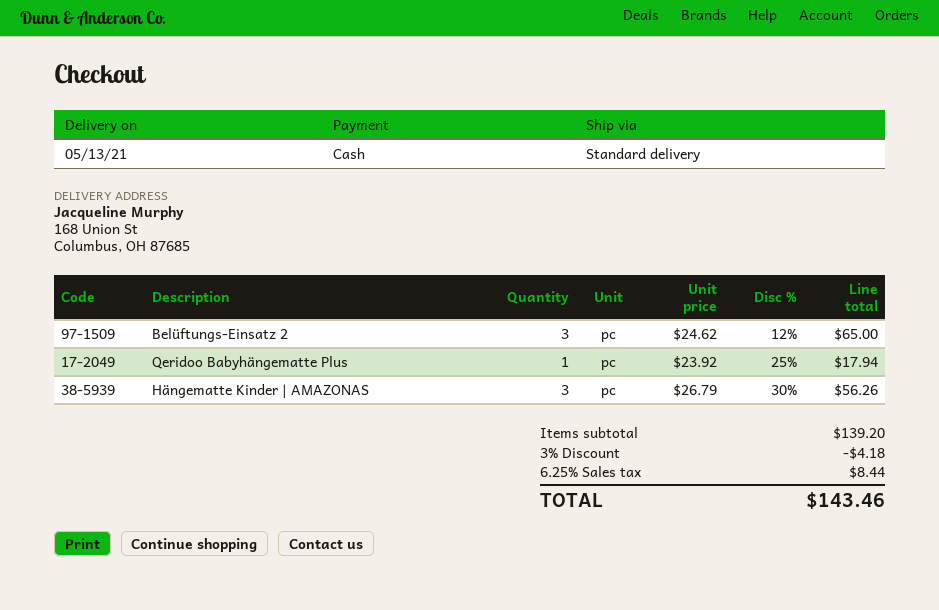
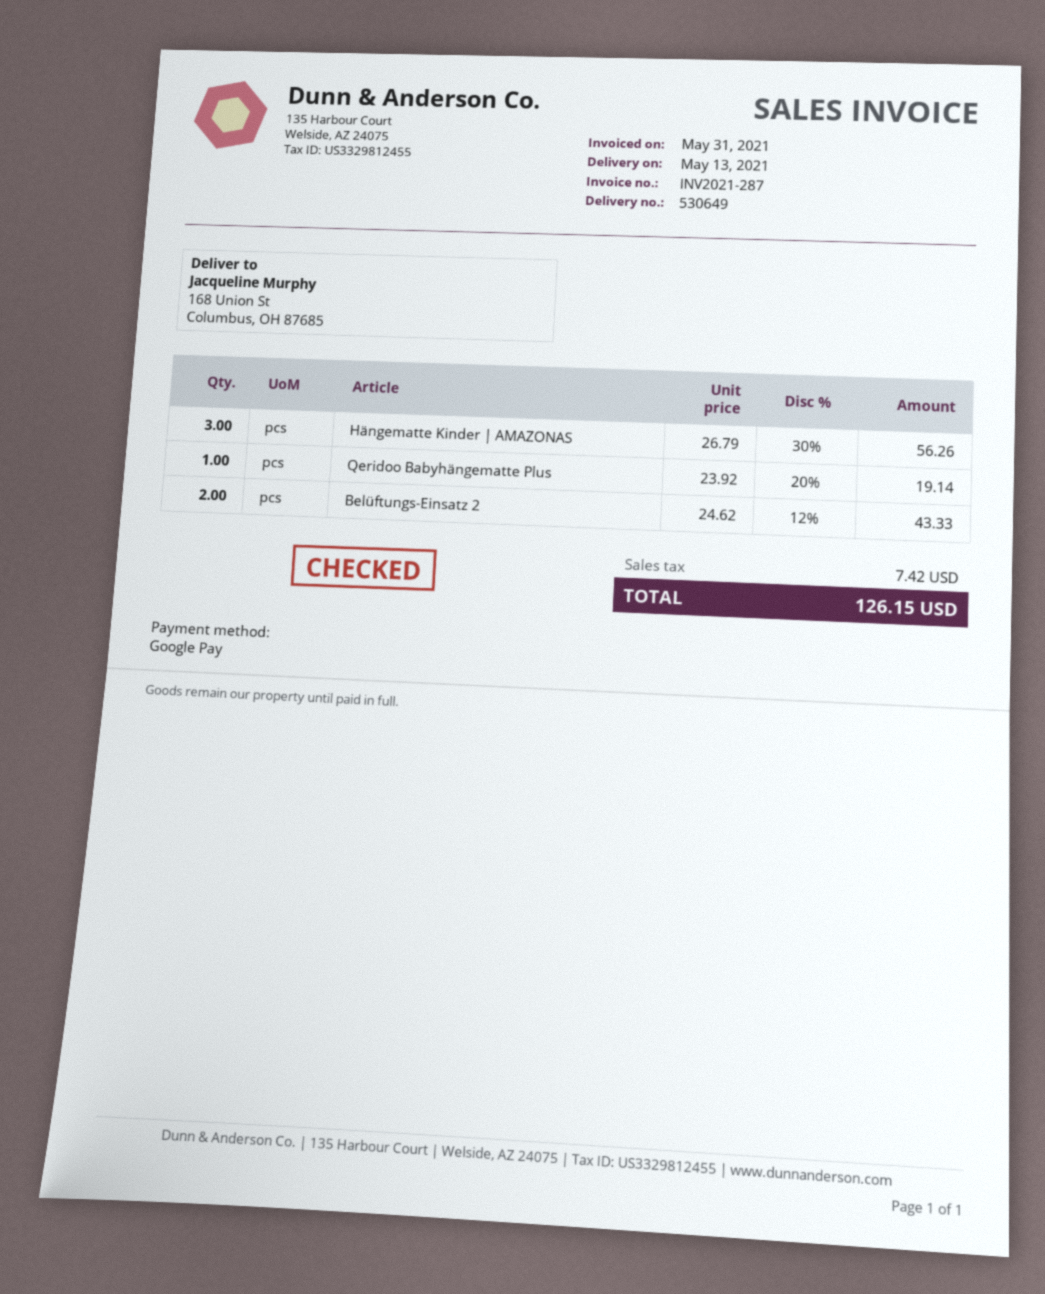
payment method: cash -> Google Pay
Belüftungs-Einsatz 2: 3 x 24.62 - 12% = 65.00 -> 2 x 24.62 - 12% = 43.33
Qeridoo Babyhängematte Plus: 1 x 23.92 - 25% = 17.94 -> 1 x 23.92 - 20% = 19.14
discount: 3% = 4.18 -> none
tax: 8.44 -> 7.42
total: 143.46 -> 126.15

